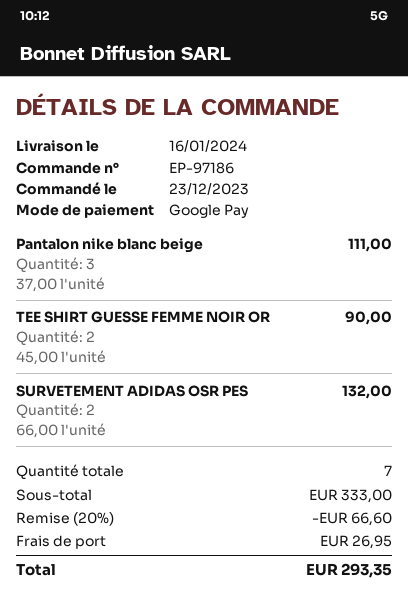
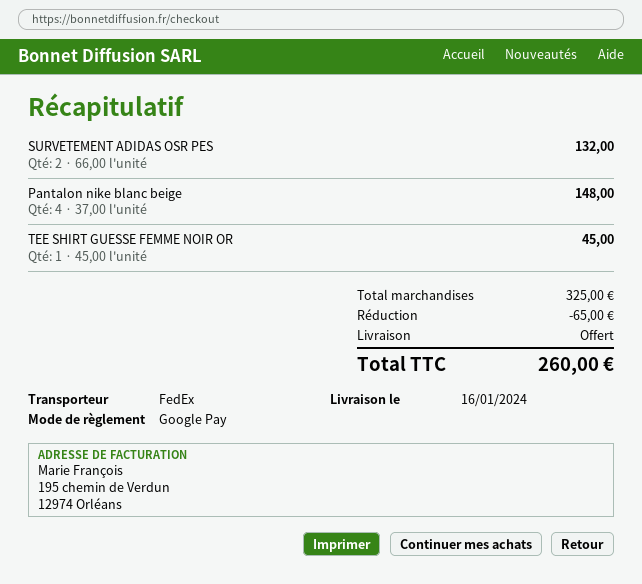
Pantalon nike blanc beige: 3 x 37.00 = 111.00 -> 4 x 37.00 = 148.00
TEE SHIRT GUESSE FEMME NOIR OR: 2 x 45.00 = 90.00 -> 1 x 45.00 = 45.00
subtotal: 333.00 -> 325.00
discount: 66.60 -> 65.00
shipping: 26.95 -> 0.00
total: 293.35 -> 260.00

